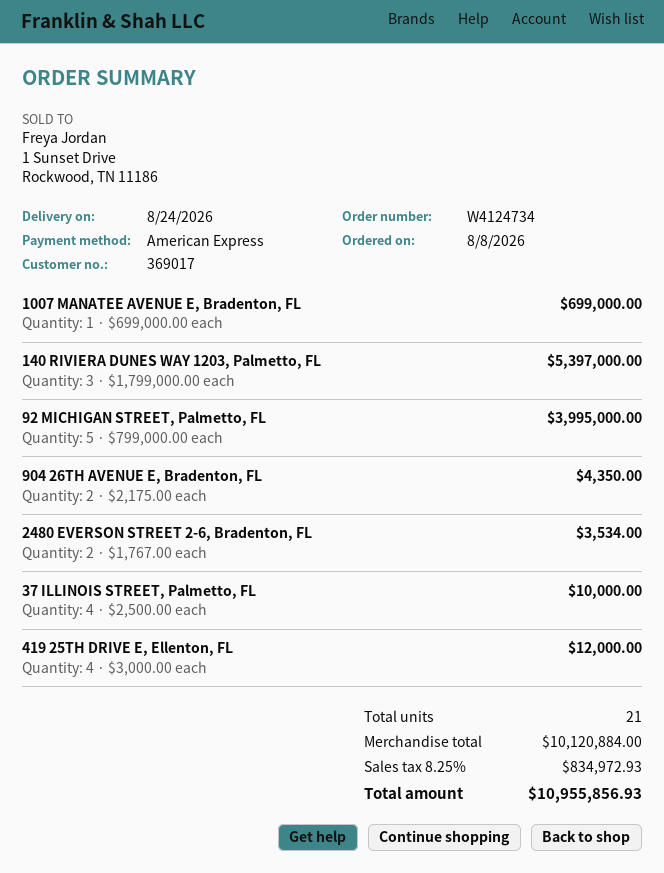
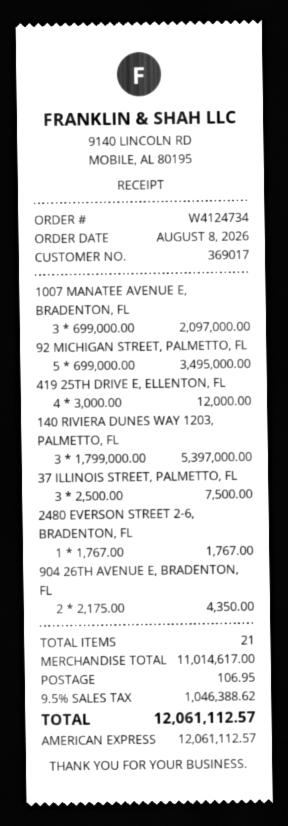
1007 MANATEE AVENUE E, Bradenton, FL: 1 x 699000.00 = 699000.00 -> 3 x 699000.00 = 2097000.00
92 MICHIGAN STREET, Palmetto, FL: 5 x 799000.00 = 3995000.00 -> 5 x 699000.00 = 3495000.00
2480 EVERSON STREET 2-6, Bradenton, FL: 2 x 1767.00 = 3534.00 -> 1 x 1767.00 = 1767.00
37 ILLINOIS STREET, Palmetto, FL: 4 x 2500.00 = 10000.00 -> 3 x 2500.00 = 7500.00
subtotal: 10120884.00 -> 11014617.00
shipping: none -> 106.95
tax: 8.25% = 834972.93 -> 9.5% = 1046388.62
total: 10955856.93 -> 12061112.57

